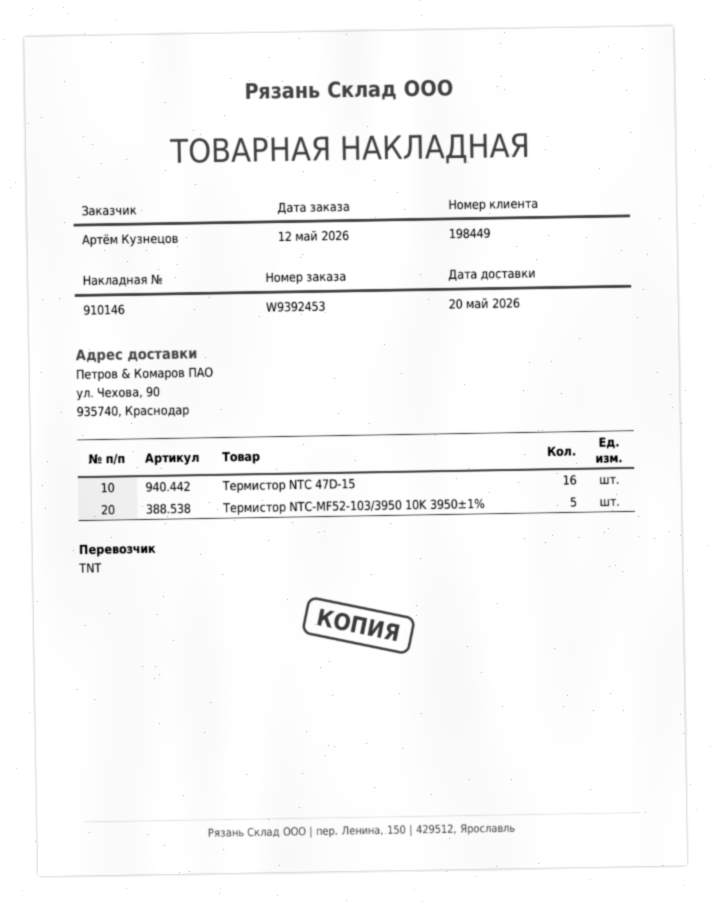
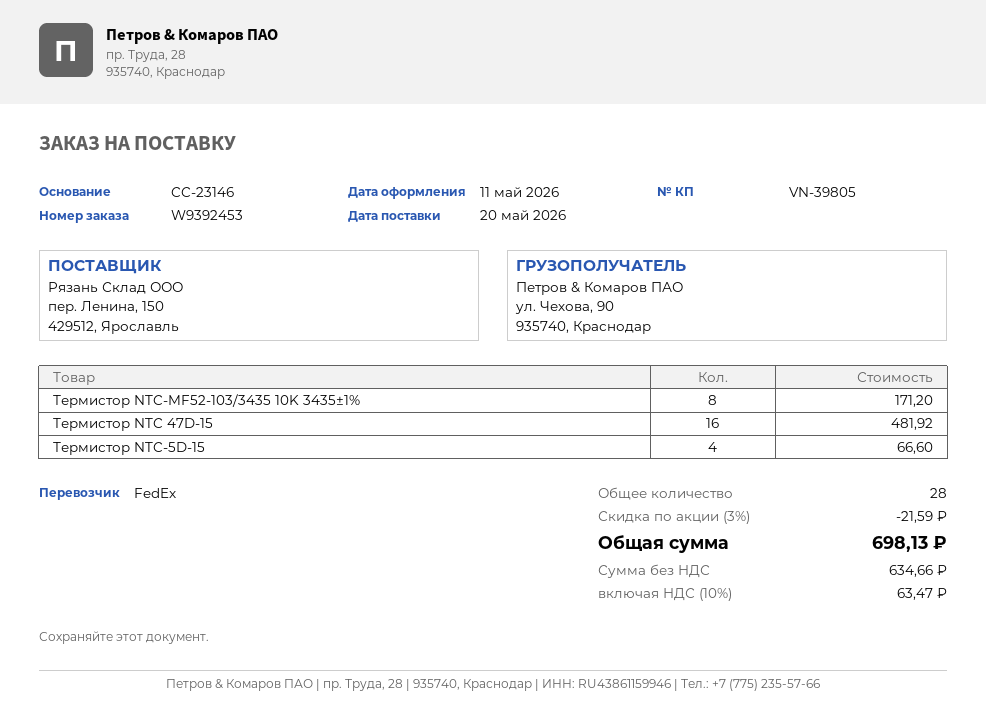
order date: 2026-05-12 -> 2026-05-11
shipping method: TNT -> FedEx
Термистор NTC-MF52-103/3950 10K 3950±1%: 5 -> none
Термистор NTC-MF52-103/3435 10K 3435±1%: none -> 8
Термистор NTC-5D-15: none -> 4

